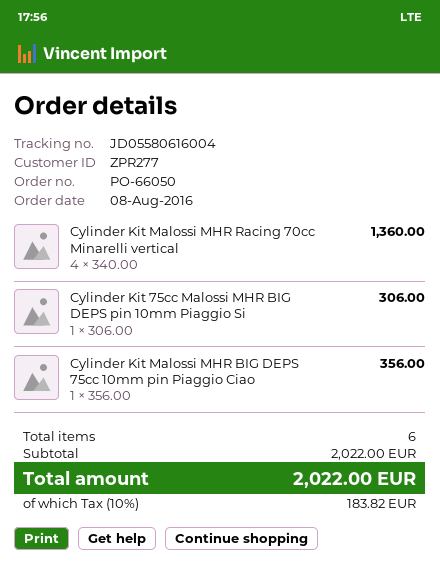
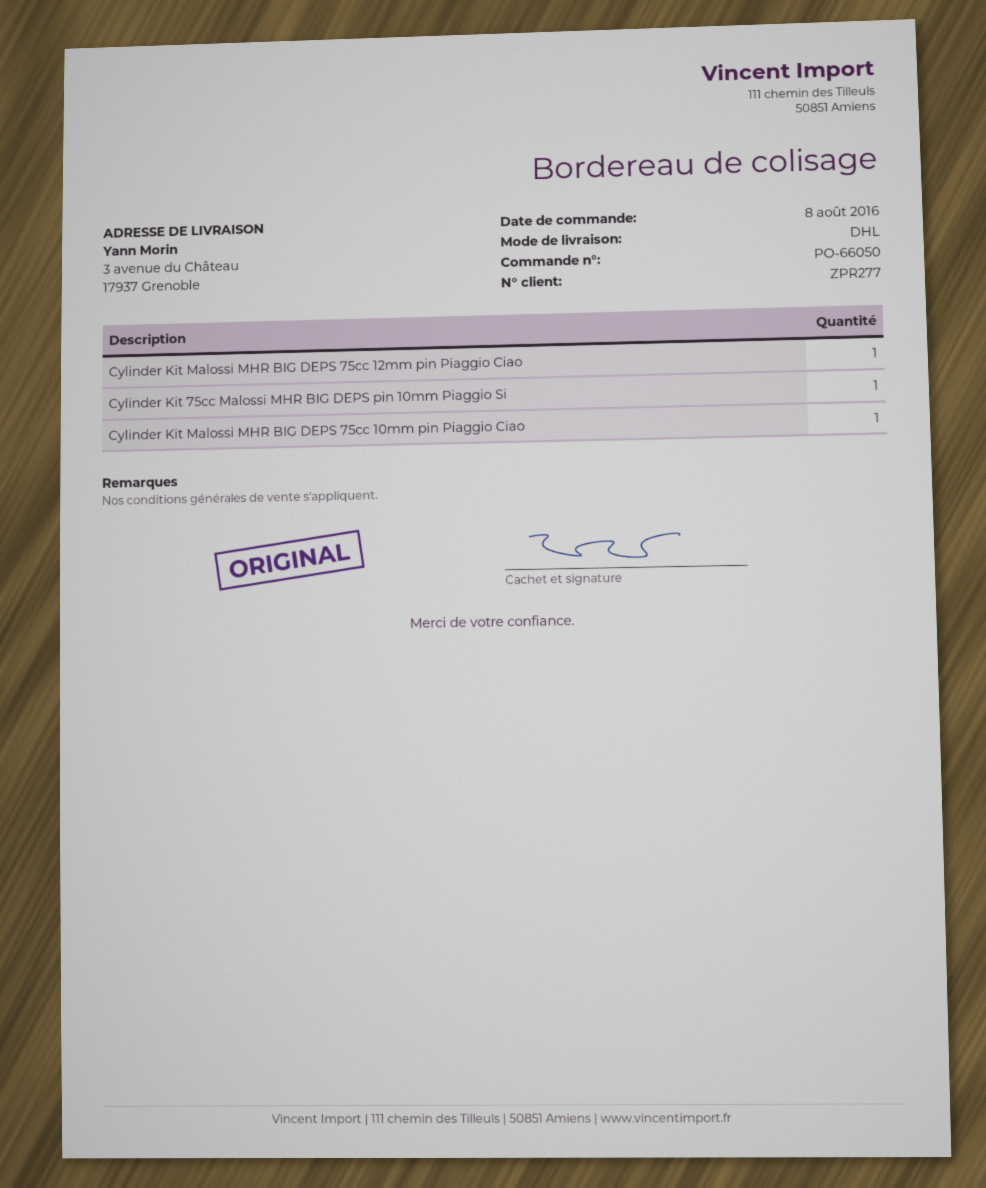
Cylinder Kit Malossi MHR Racing 70cc Minarelli vertical: 4 -> none
Cylinder Kit Malossi MHR BIG DEPS 75cc 12mm pin Piaggio Ciao: none -> 1

